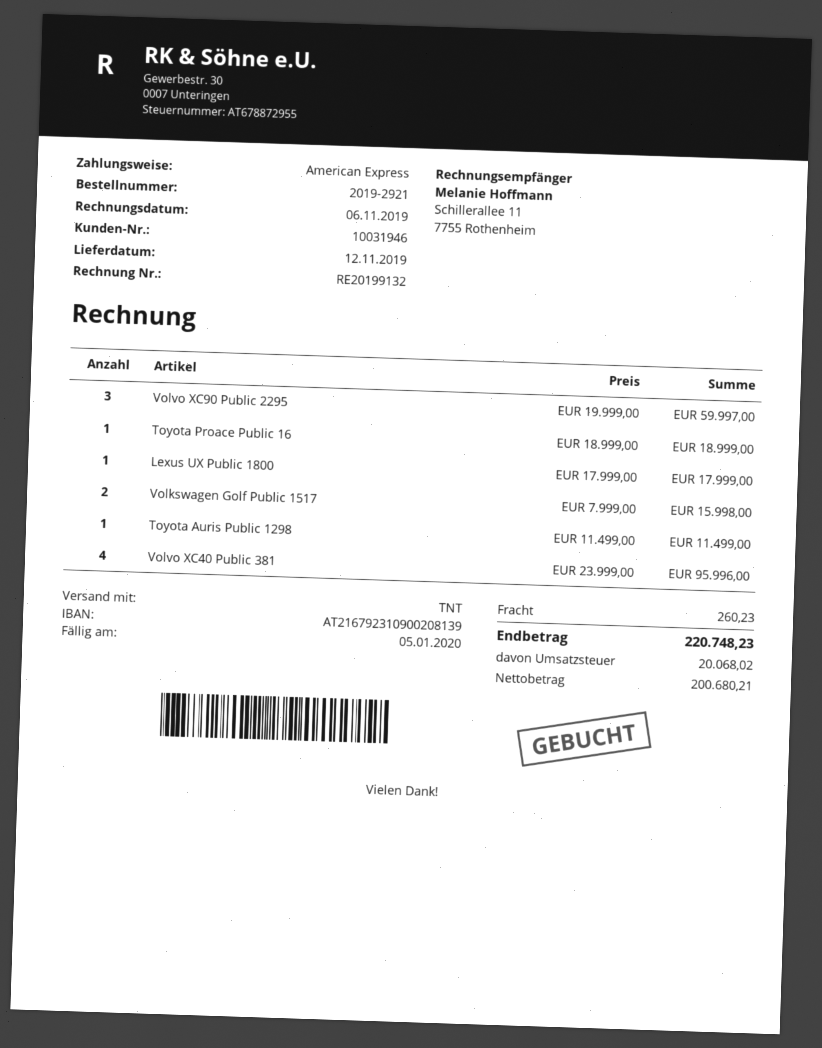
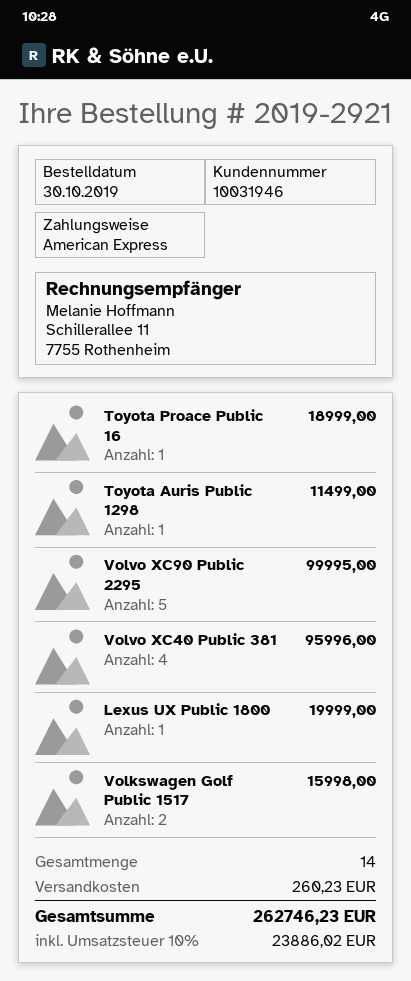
Volvo XC90 Public 2295: 3 for 59997.00 -> 5 for 99995.00
Lexus UX Public 1800: 1 for 17999.00 -> 1 for 19999.00
tax: 20068.02 -> 23886.02
total: 220748.23 -> 262746.23

